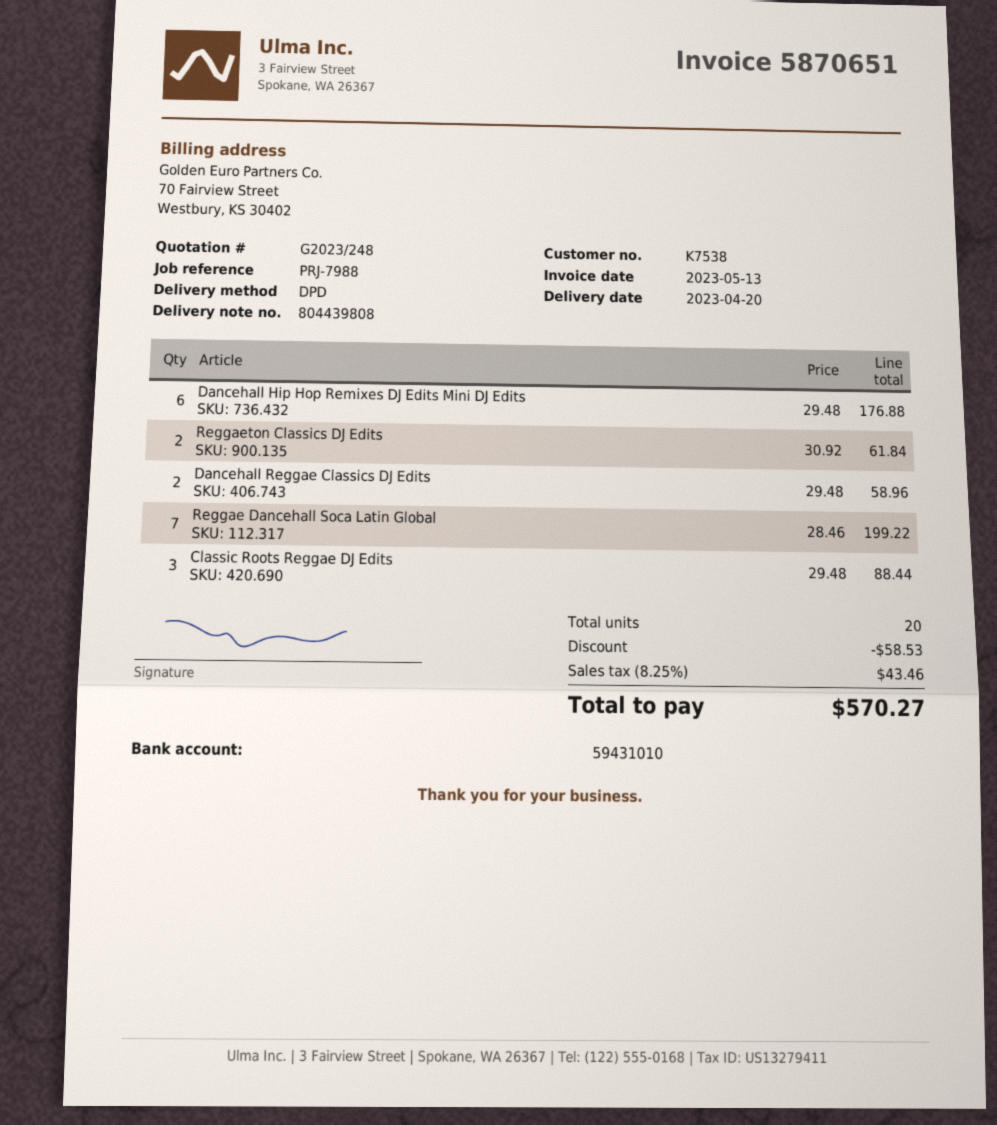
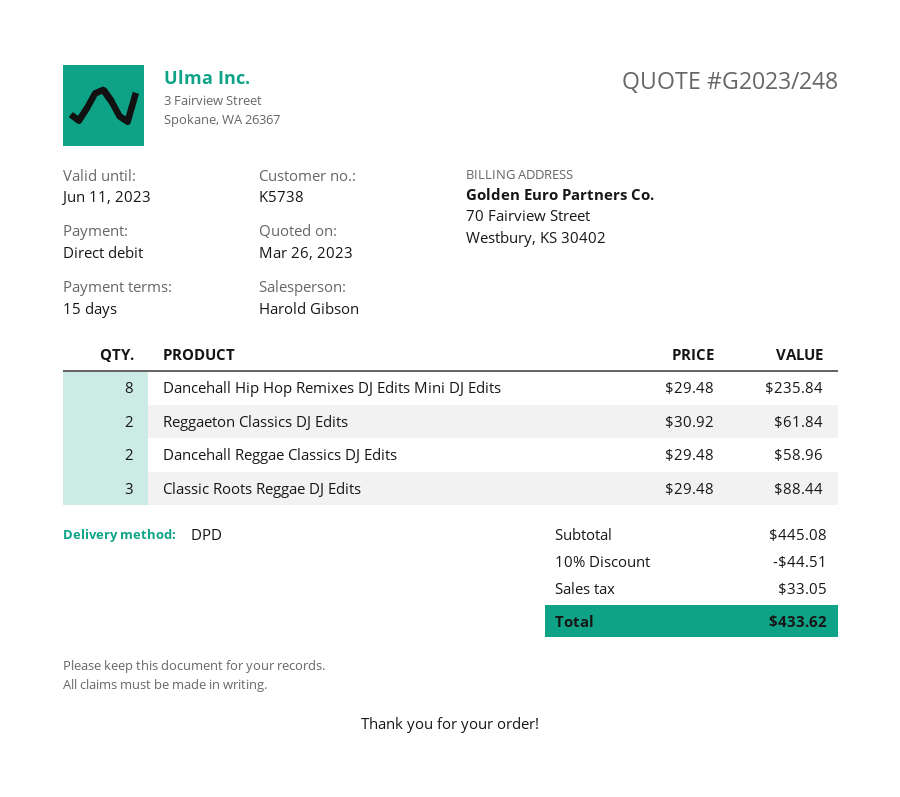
customer number: K7538 -> K5738
Dancehall Hip Hop Remixes DJ Edits Mini DJ Edits: 6 x 29.48 = 176.88 -> 8 x 29.48 = 235.84
Reggae Dancehall Soca Latin Global: 7 x 28.46 = 199.22 -> none
discount: 58.53 -> 44.51
tax: 43.46 -> 33.05
total: 570.27 -> 433.62

